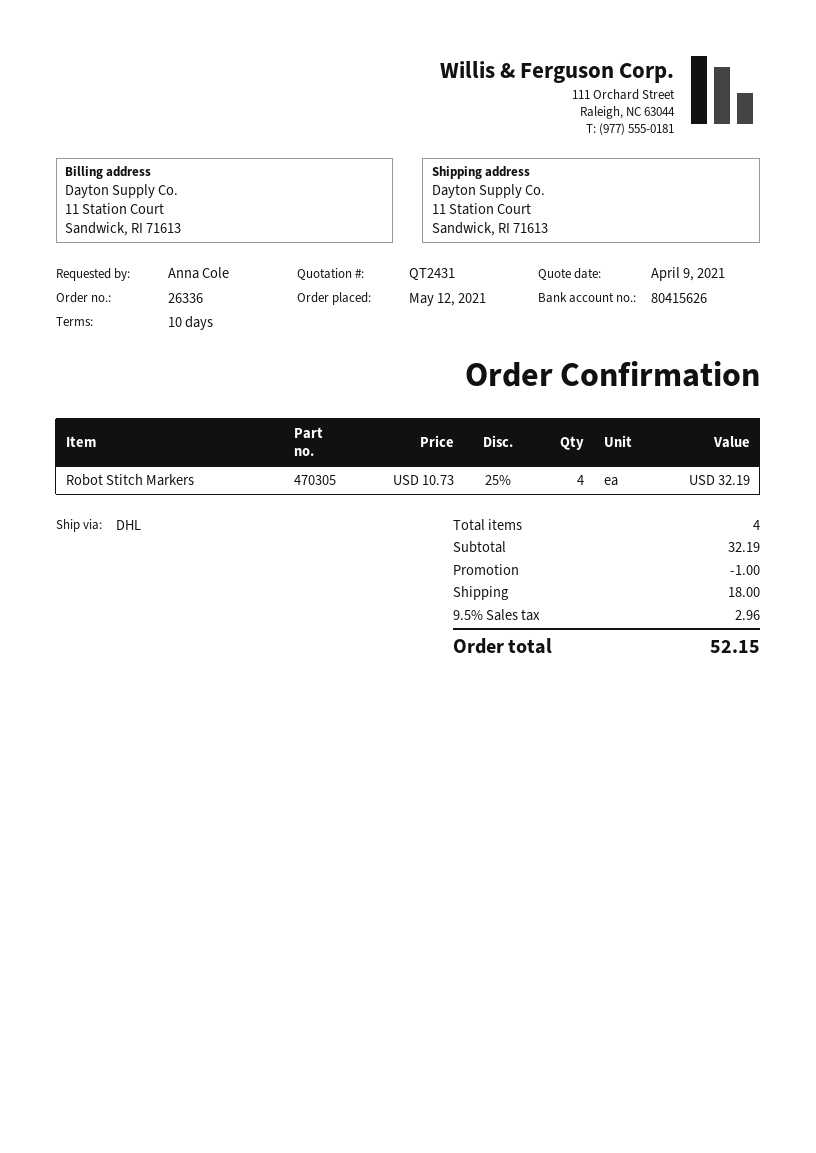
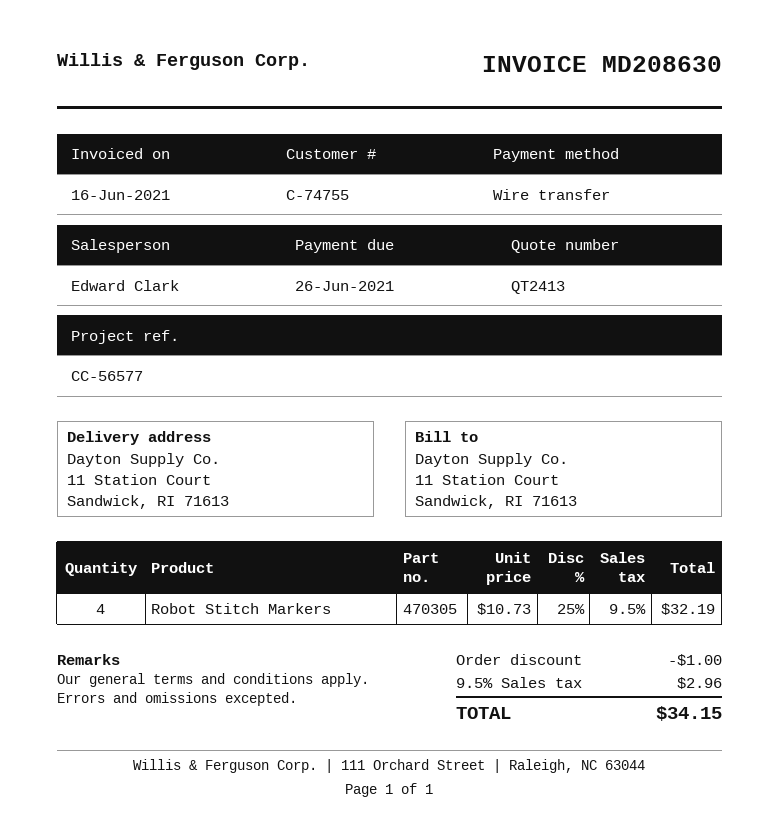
quote number: QT2431 -> QT2413
shipping: 18.00 -> none
total: 52.15 -> 34.15

